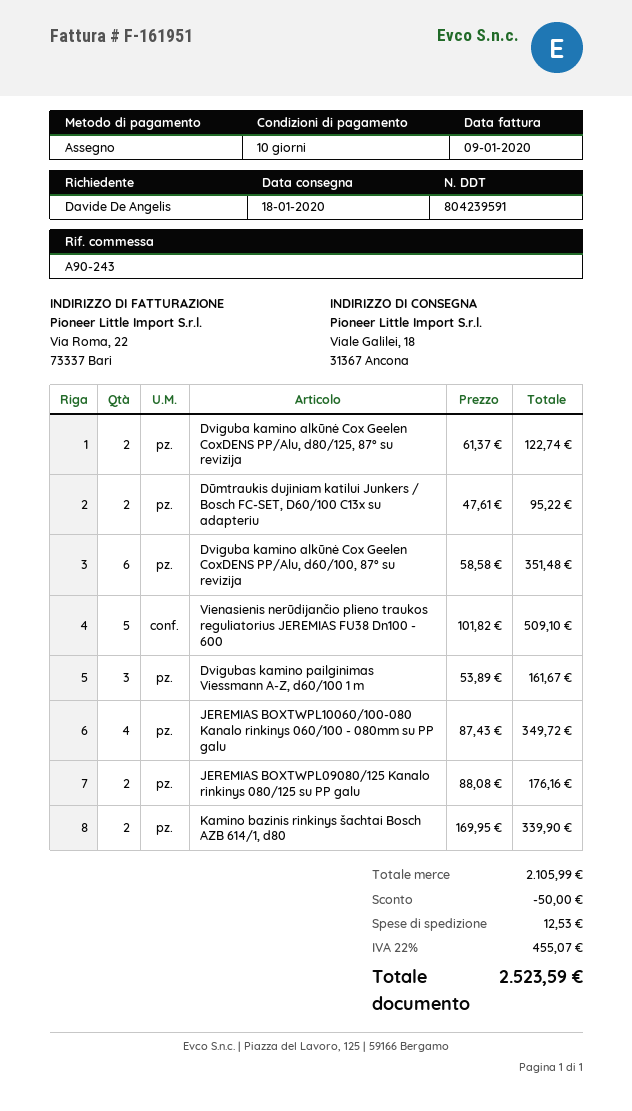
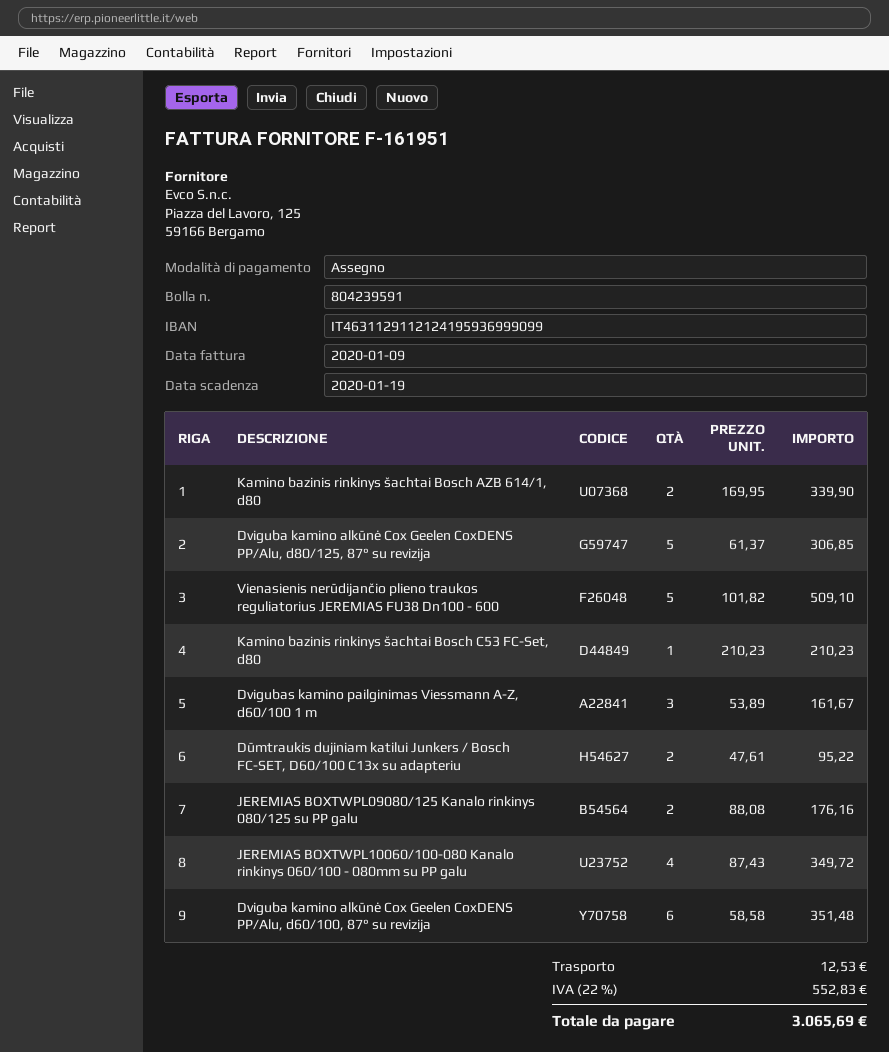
Dviguba kamino alkūnė Cox Geelen CoxDENS PP/Alu, d80/125, 87° su revizija: 2 x 61.37 = 122.74 -> 5 x 61.37 = 306.85
Kamino bazinis rinkinys šachtai Bosch C53 FC-Set, d80: none -> 1 x 210.23 = 210.23
discount: 50.00 -> none
tax: 22% = 455.07 -> 22% = 552.83
total: 2523.59 -> 3065.69

